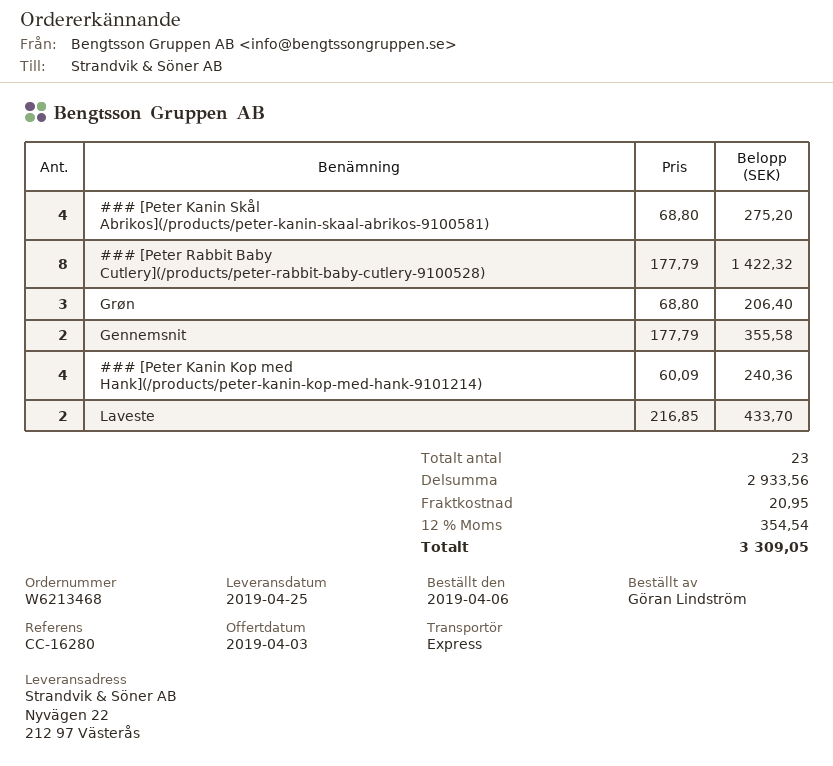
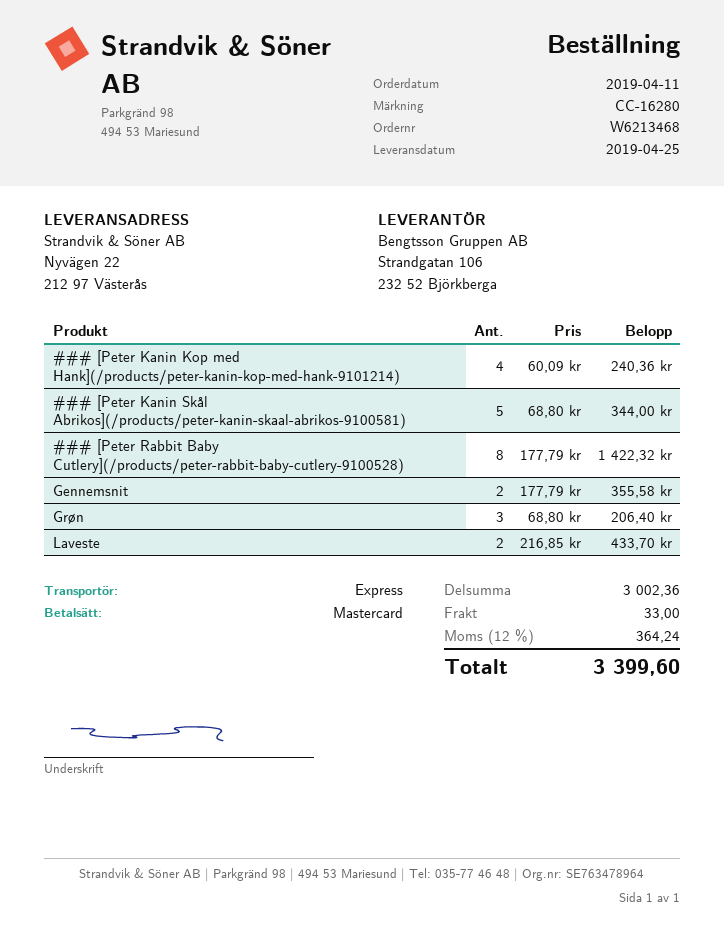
order date: 2019-04-06 -> 2019-04-11
### [Peter Kanin Skål Abrikos](/products/peter-kanin-skaal-abrikos-9100581): 4 x 68.80 = 275.20 -> 5 x 68.80 = 344.00
subtotal: 2933.56 -> 3002.36
shipping: 20.95 -> 33.00
tax: 12% = 354.54 -> 12% = 364.24
total: 3309.05 -> 3399.60

